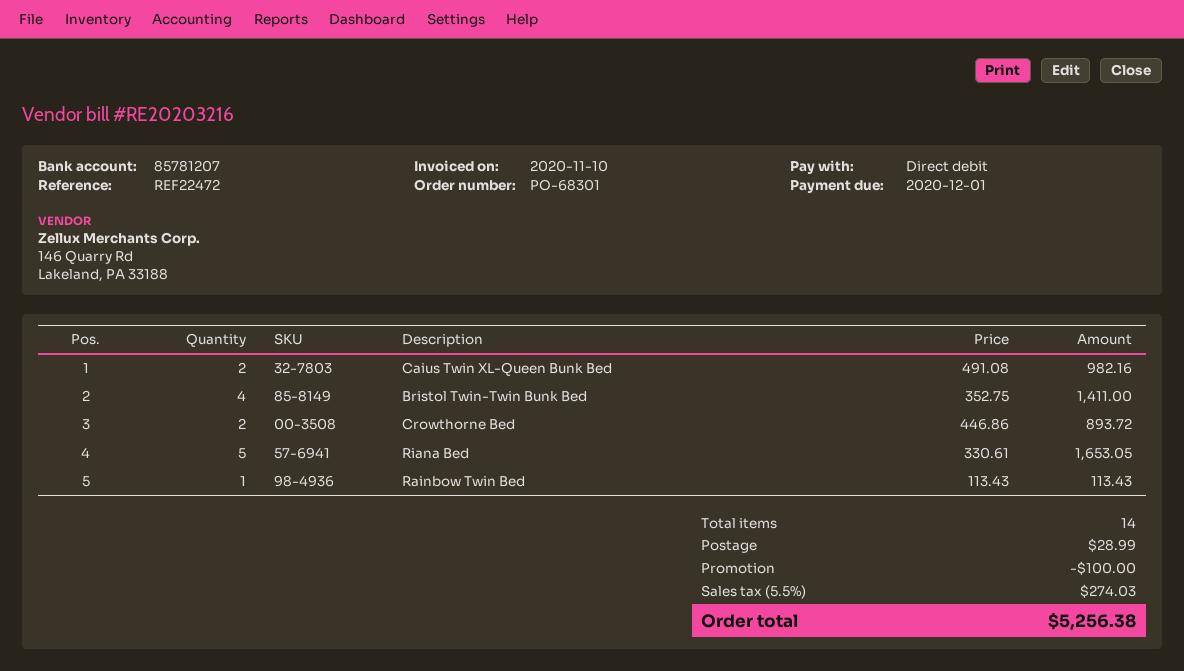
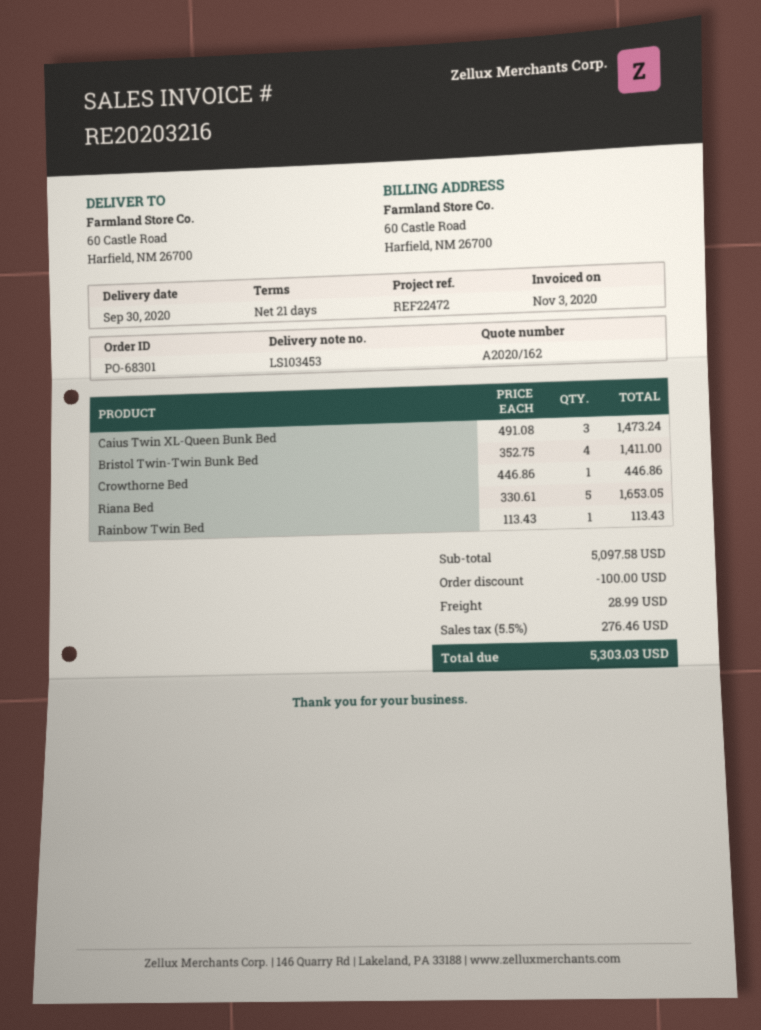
invoice date: 2020-11-10 -> 2020-11-03
Caius Twin XL-Queen Bunk Bed: 2 x 491.08 = 982.16 -> 3 x 491.08 = 1473.24
Crowthorne Bed: 2 x 446.86 = 893.72 -> 1 x 446.86 = 446.86
tax: 5.5% = 274.03 -> 5.5% = 276.46
total: 5256.38 -> 5303.03

